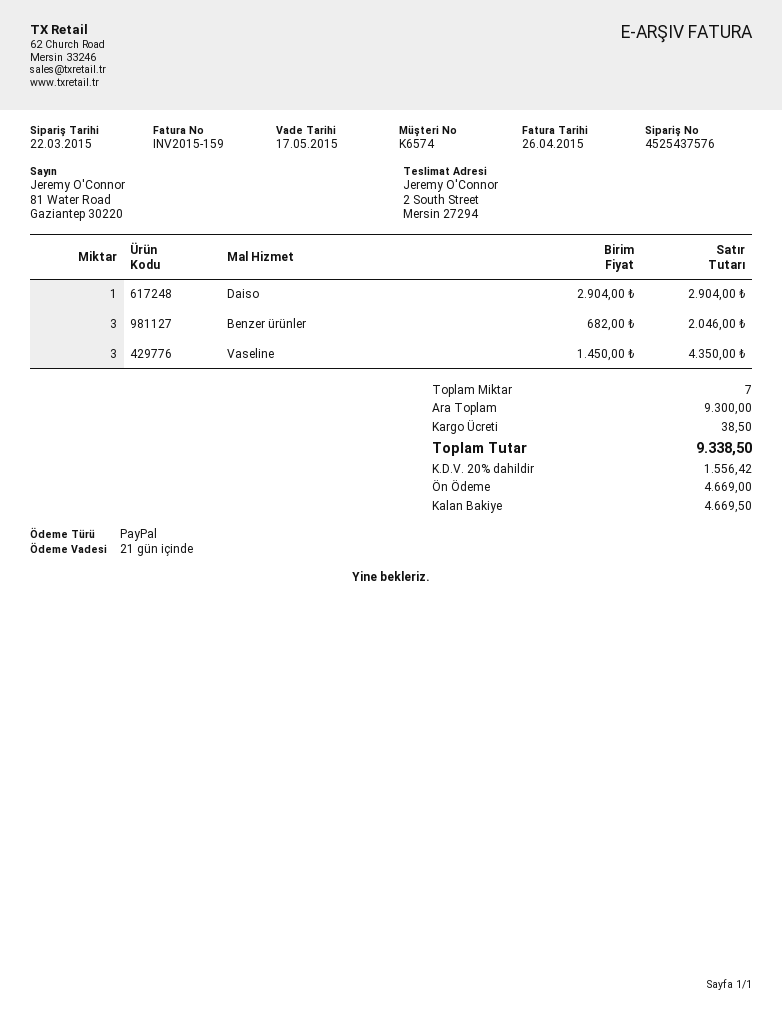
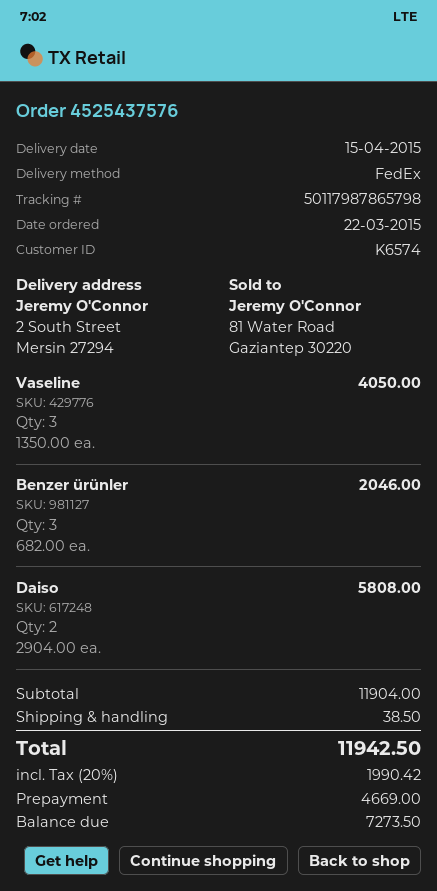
Daiso: 1 x 2904.00 = 2904.00 -> 2 x 2904.00 = 5808.00
Vaseline: 3 x 1450.00 = 4350.00 -> 3 x 1350.00 = 4050.00
subtotal: 9300.00 -> 11904.00
tax: 20% = 1556.42 -> 20% = 1990.42
total: 9338.50 -> 11942.50
balance: 4669.50 -> 7273.50

